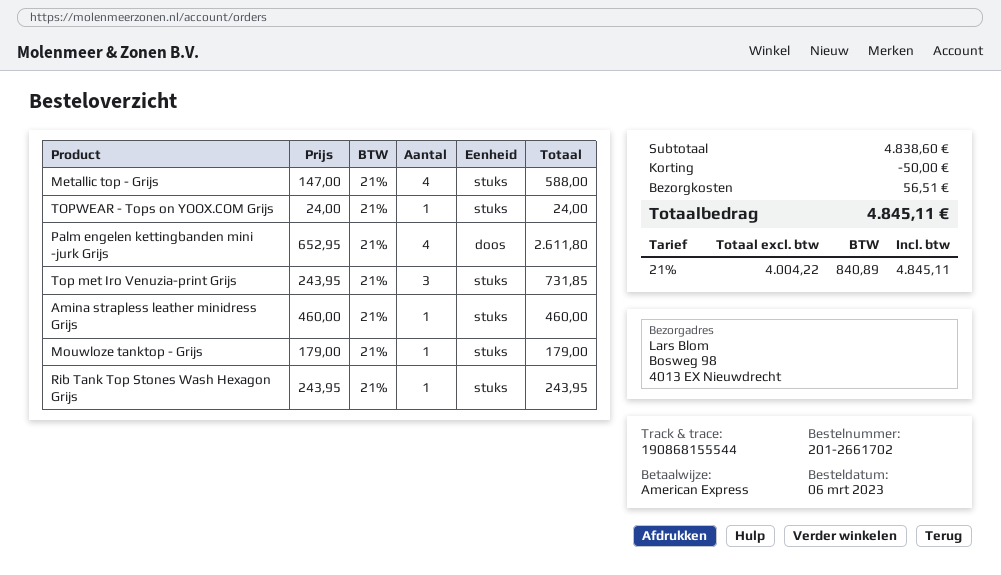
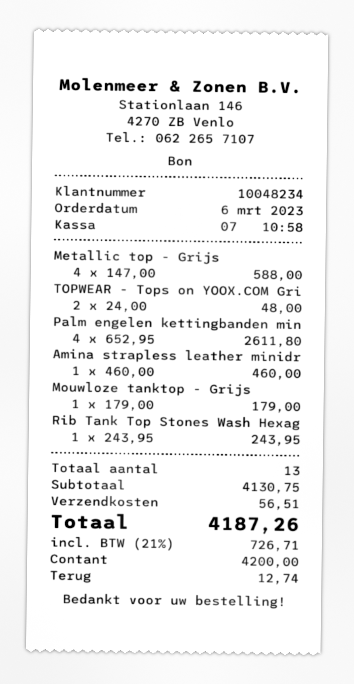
payment method: American Express -> cash
TOPWEAR - Tops on YOOX.COM Grijs: 1 x 24.00 = 24.00 -> 2 x 24.00 = 48.00
Top met Iro Venuzia-print Grijs: 3 x 243.95 = 731.85 -> none
subtotal: 4838.60 -> 4130.75
discount: 50.00 -> none
tax: 21% = 840.89 -> 21% = 726.71
total: 4845.11 -> 4187.26

